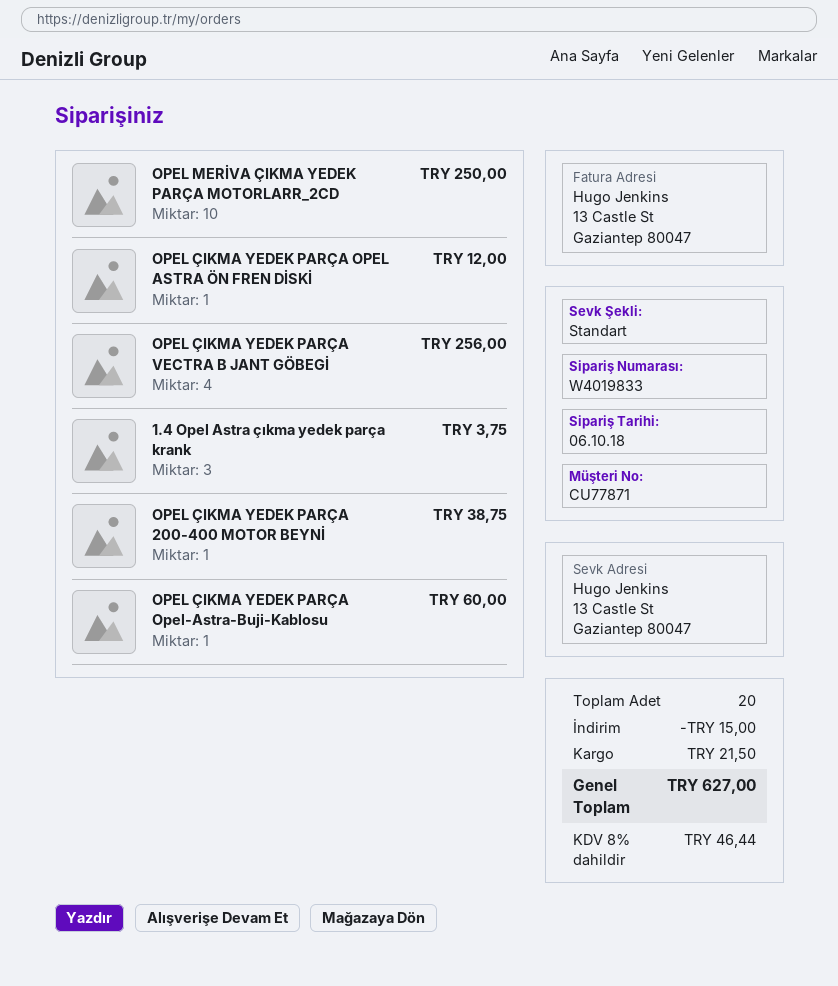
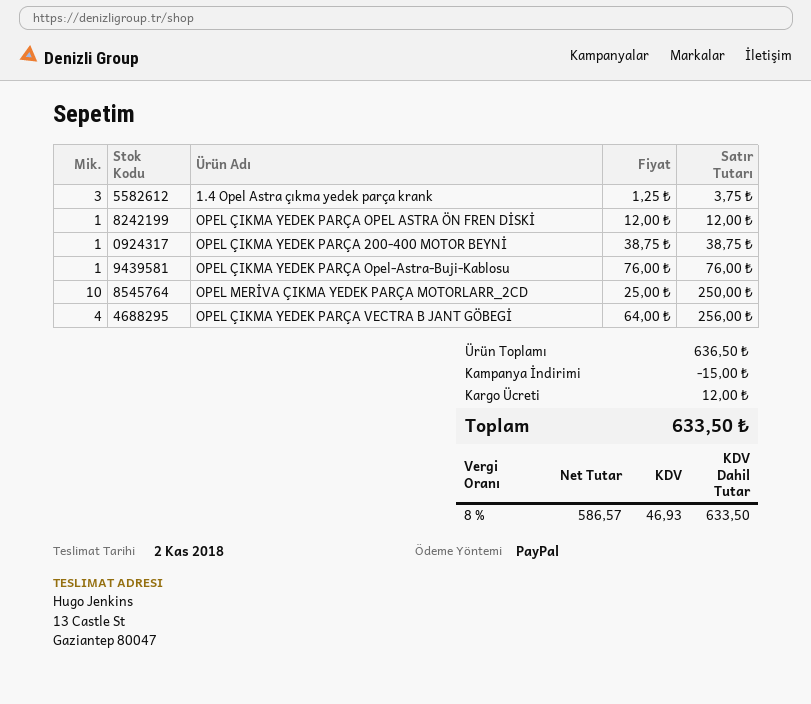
OPEL ÇIKMA YEDEK PARÇA Opel-Astra-Buji-Kablosu: 1 for 60.00 -> 1 for 76.00
shipping: 21.50 -> 12.00
tax: 8% = 46.44 -> 8% = 46.93
total: 627.00 -> 633.50

